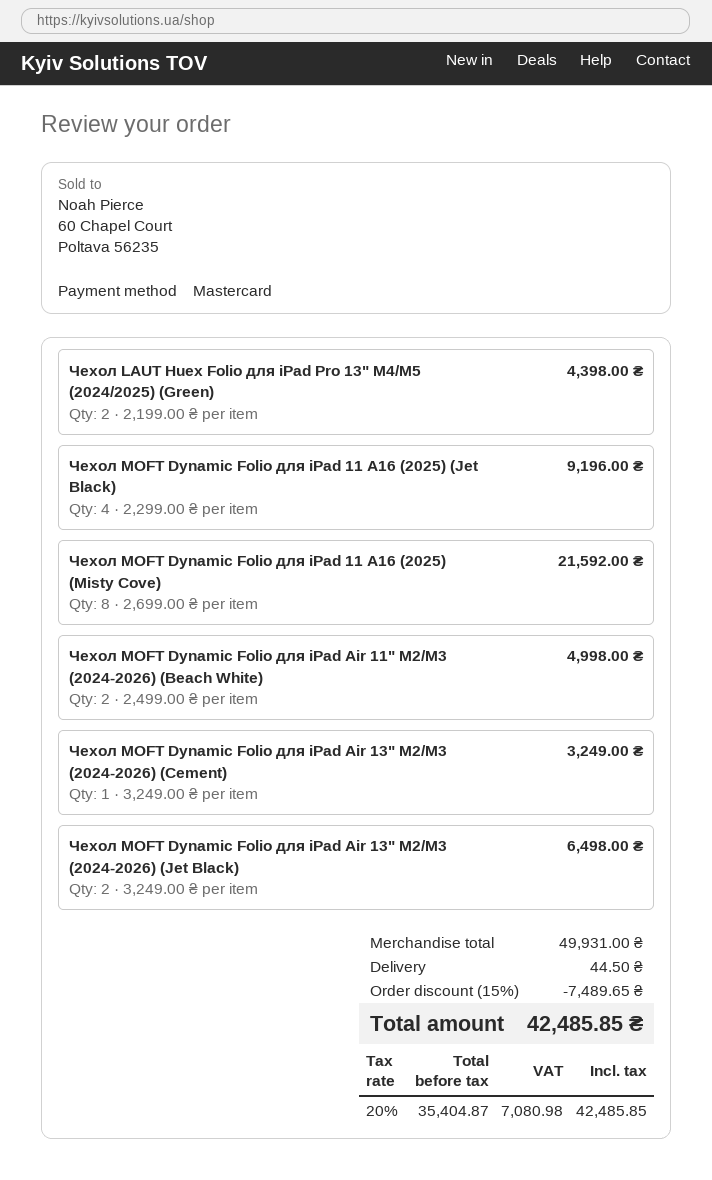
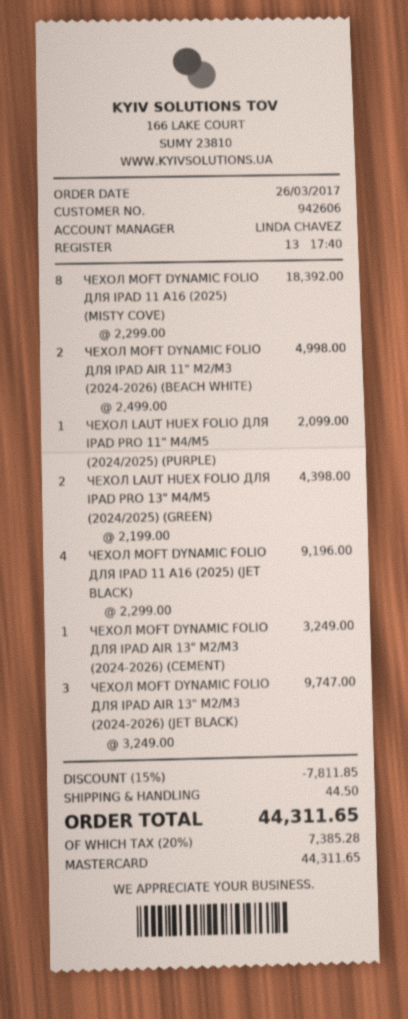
Чехол MOFT Dynamic Folio для iPad 11 A16 (2025) (Misty Cove): 8 x 2699.00 = 21592.00 -> 8 x 2299.00 = 18392.00
Чехол MOFT Dynamic Folio для iPad Air 13" M2/M3 (2024-2026) (Jet Black): 2 x 3249.00 = 6498.00 -> 3 x 3249.00 = 9747.00
ЧЕХОЛ LAUT HUEX FOLIO ДЛЯ IPAD PRO 11" M4/M5 (2024/2025) (PURPLE): none -> 1 x 2099.00 = 2099.00
discount: 15% = 7489.65 -> 15% = 7811.85
tax: 20% = 7080.98 -> 20% = 7385.28
total: 42485.85 -> 44311.65

